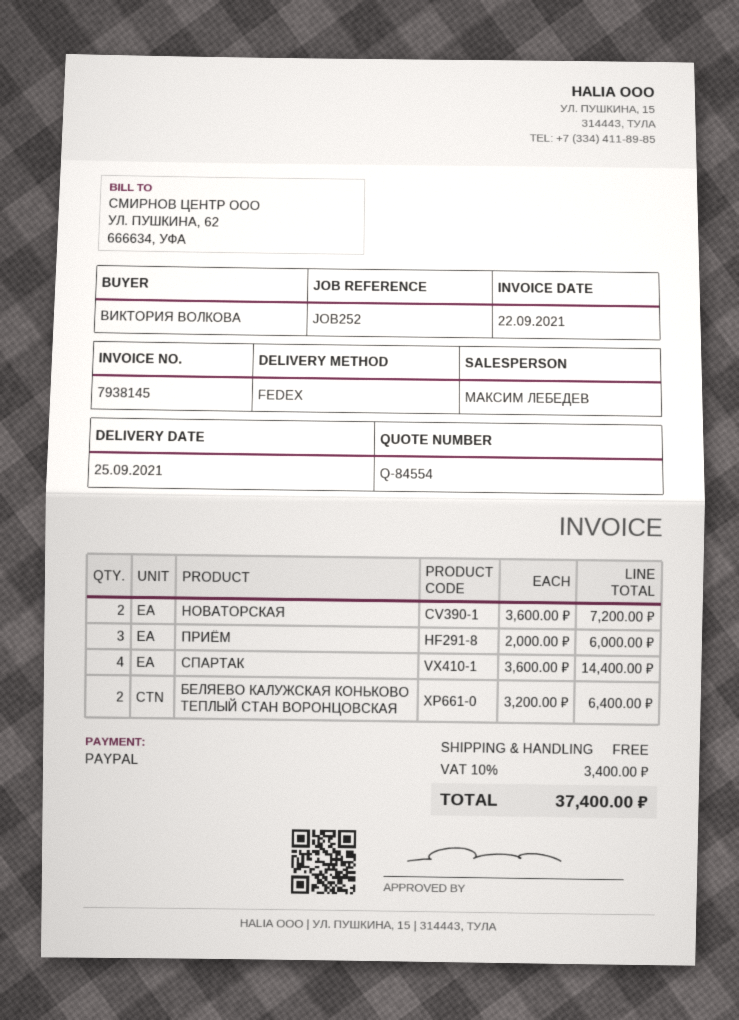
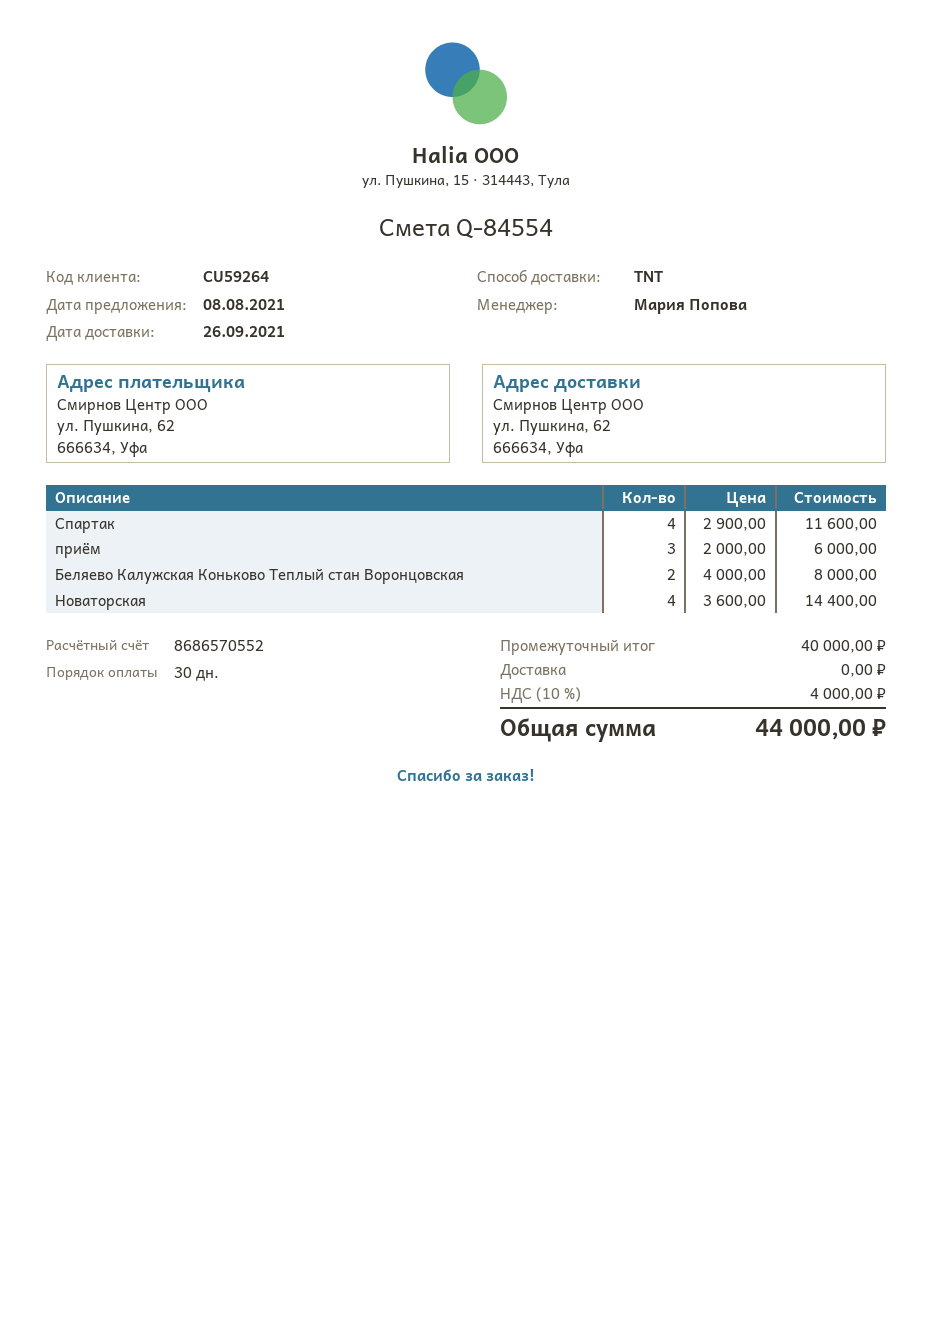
delivery date: 2021-09-25 -> 2021-09-26
sales rep: МАКСИМ ЛЕБЕДЕВ -> Мария Попова
shipping method: FedEx -> TNT
НОВАТОРСКАЯ: 2 x 3600.00 = 7200.00 -> 4 x 3600.00 = 14400.00
СПАРТАК: 4 x 3600.00 = 14400.00 -> 4 x 2900.00 = 11600.00
БЕЛЯЕВО КАЛУЖСКАЯ КОНЬКОВО ТЕПЛЫЙ СТАН ВОРОНЦОВСКАЯ: 2 x 3200.00 = 6400.00 -> 2 x 4000.00 = 8000.00
tax: 10% = 3400.00 -> 10% = 4000.00
total: 37400.00 -> 44000.00

